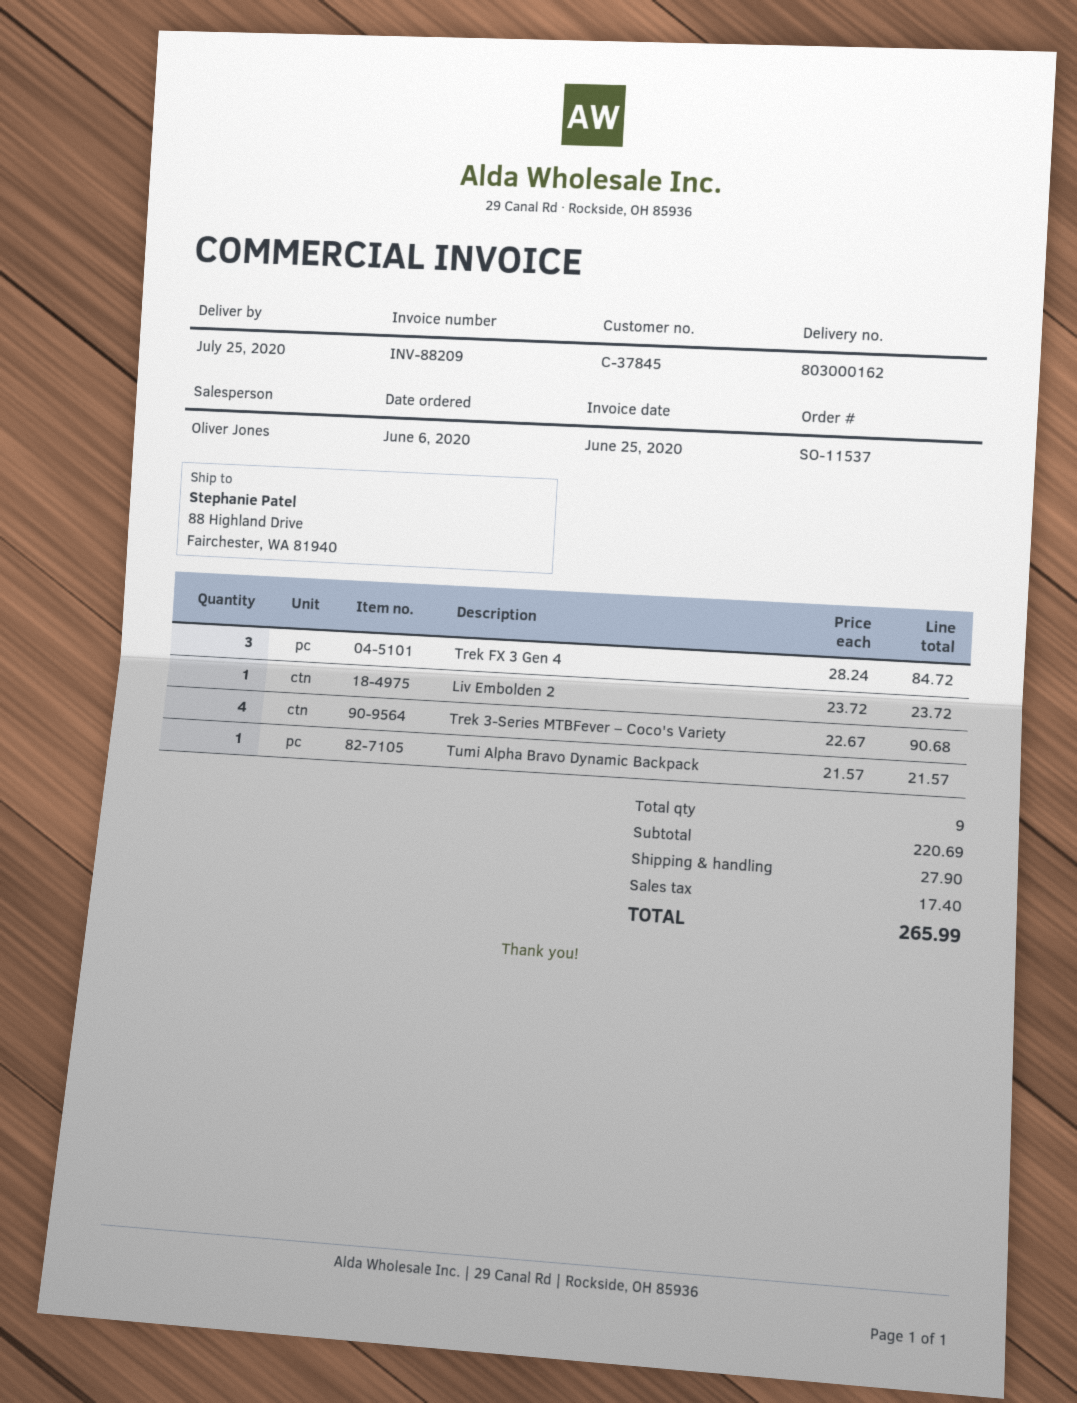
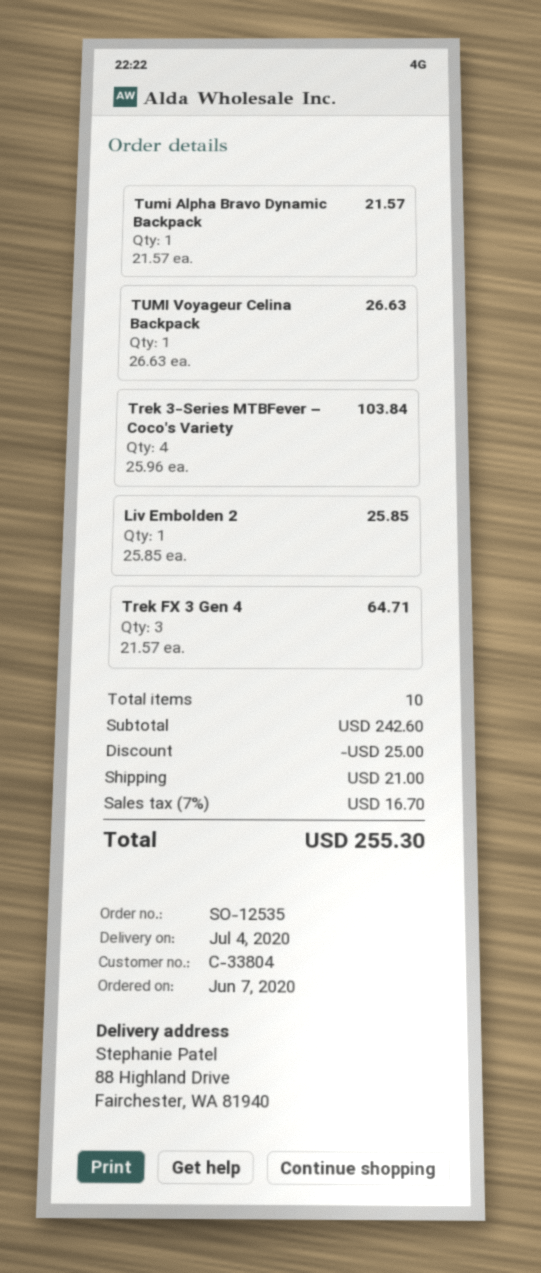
order number: SO-11537 -> SO-12535
order date: 2020-06-06 -> 2020-06-07
delivery date: 2020-07-25 -> 2020-07-04
customer number: C-37845 -> C-33804
Trek FX 3 Gen 4: 3 x 28.24 = 84.72 -> 3 x 21.57 = 64.71
Liv Embolden 2: 1 x 23.72 = 23.72 -> 1 x 25.85 = 25.85
Trek 3-Series MTBFever – Coco's Variety: 4 x 22.67 = 90.68 -> 4 x 25.96 = 103.84
TUMI Voyageur Celina Backpack: none -> 1 x 26.63 = 26.63
total quantity: 9 -> 10
subtotal: 220.69 -> 242.60
discount: none -> 25.00
shipping: 27.90 -> 21.00
tax: 17.40 -> 16.70
total: 265.99 -> 255.30

